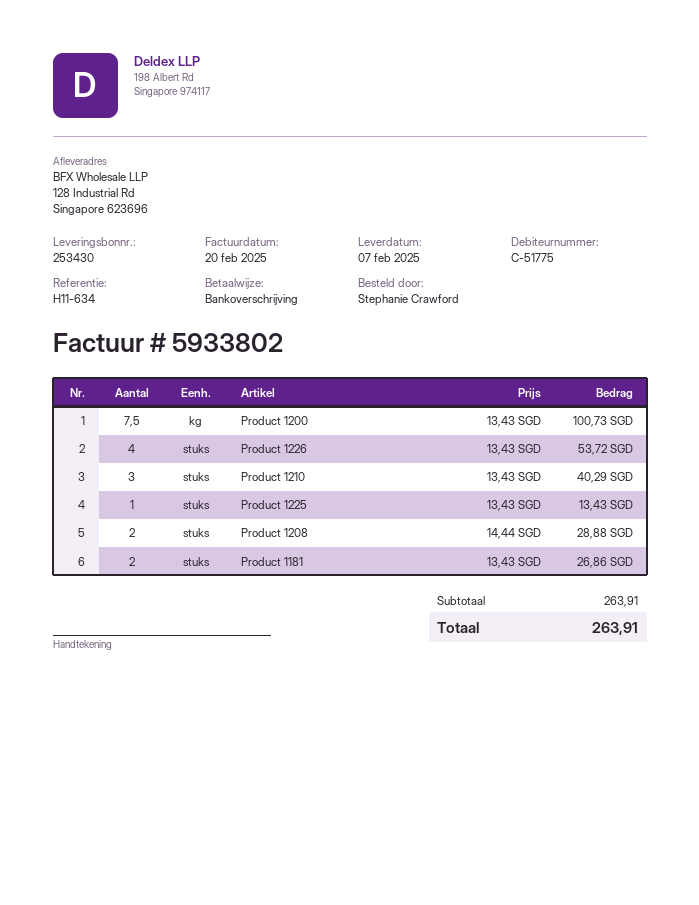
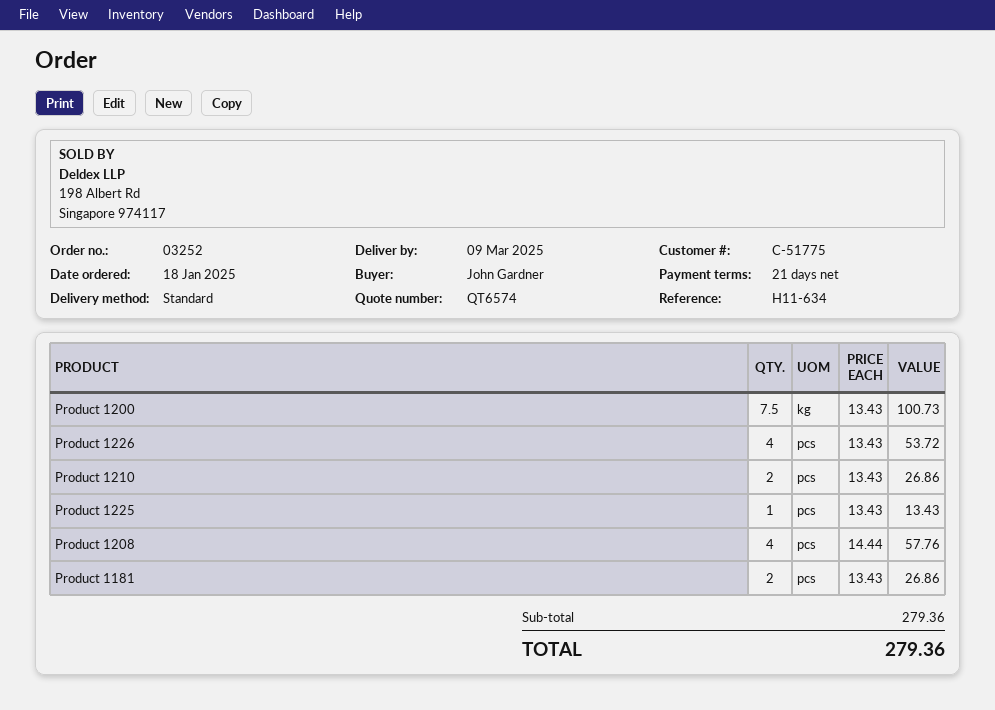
delivery date: 2025-02-07 -> 2025-03-09
ordered by: Stephanie Crawford -> John Gardner
Product 1210: 3 x 13.43 = 40.29 -> 2 x 13.43 = 26.86
Product 1208: 2 x 14.44 = 28.88 -> 4 x 14.44 = 57.76
subtotal: 263.91 -> 279.36
total: 263.91 -> 279.36

